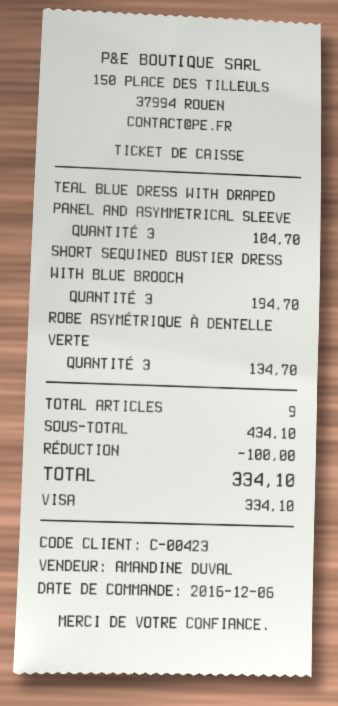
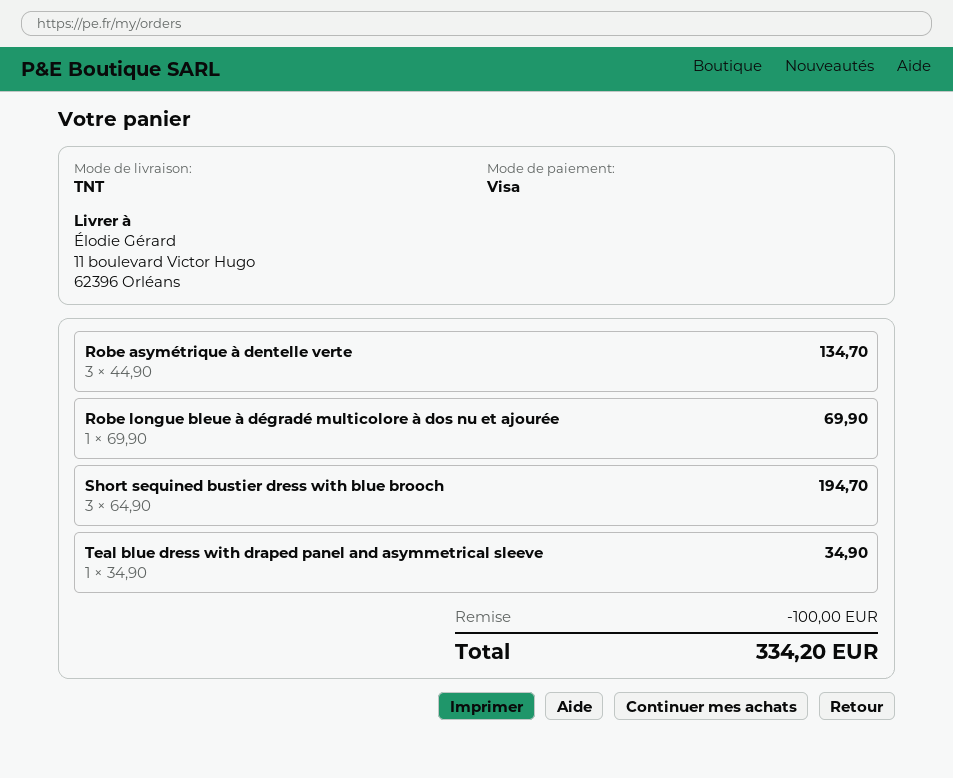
TEAL BLUE DRESS WITH DRAPED PANEL AND ASYMMETRICAL SLEEVE: 3 for 104.70 -> 1 for 34.90
Robe longue bleue à dégradé multicolore à dos nu et ajourée: none -> 1 for 69.90
total: 334.10 -> 334.20

